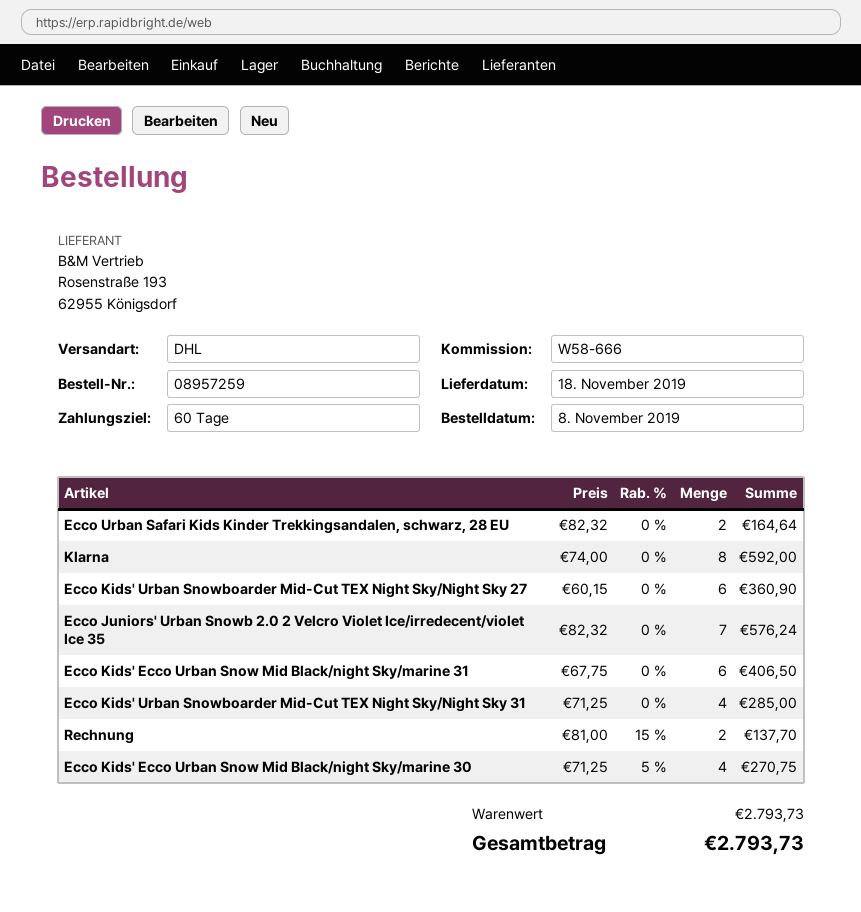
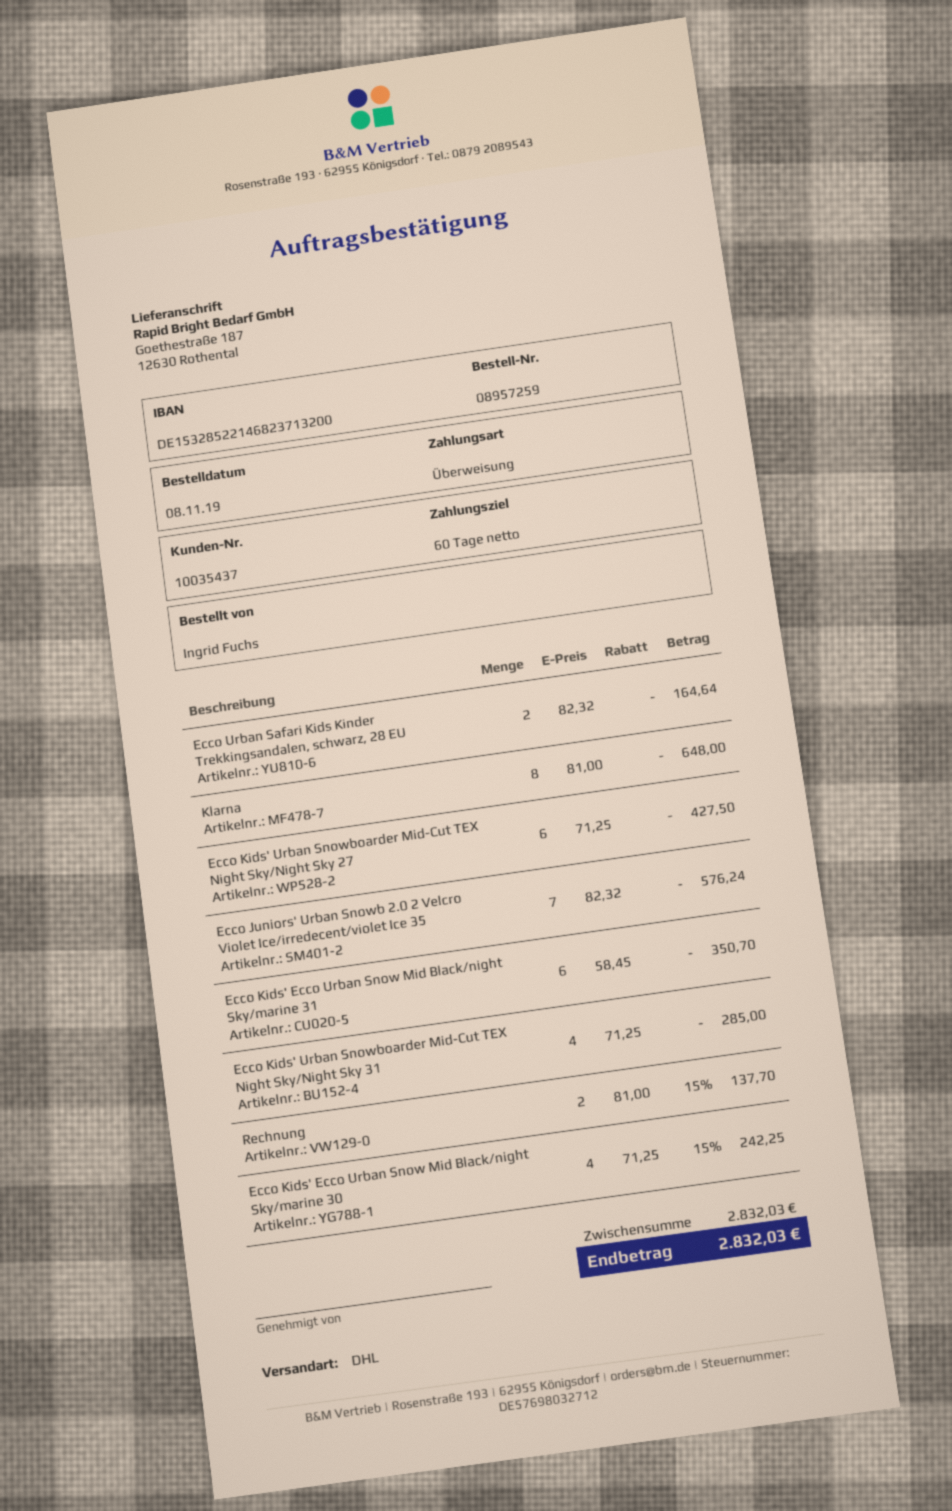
Klarna: 8 x 74.00 = 592.00 -> 8 x 81.00 = 648.00
Ecco Kids' Urban Snowboarder Mid-Cut TEX Night Sky/Night Sky 27: 6 x 60.15 = 360.90 -> 6 x 71.25 = 427.50
Ecco Kids' Ecco Urban Snow Mid Black/night Sky/marine 31: 6 x 67.75 = 406.50 -> 6 x 58.45 = 350.70
Ecco Kids' Ecco Urban Snow Mid Black/night Sky/marine 30: 4 x 71.25 - 5% = 270.75 -> 4 x 71.25 - 15% = 242.25
subtotal: 2793.73 -> 2832.03
total: 2793.73 -> 2832.03

